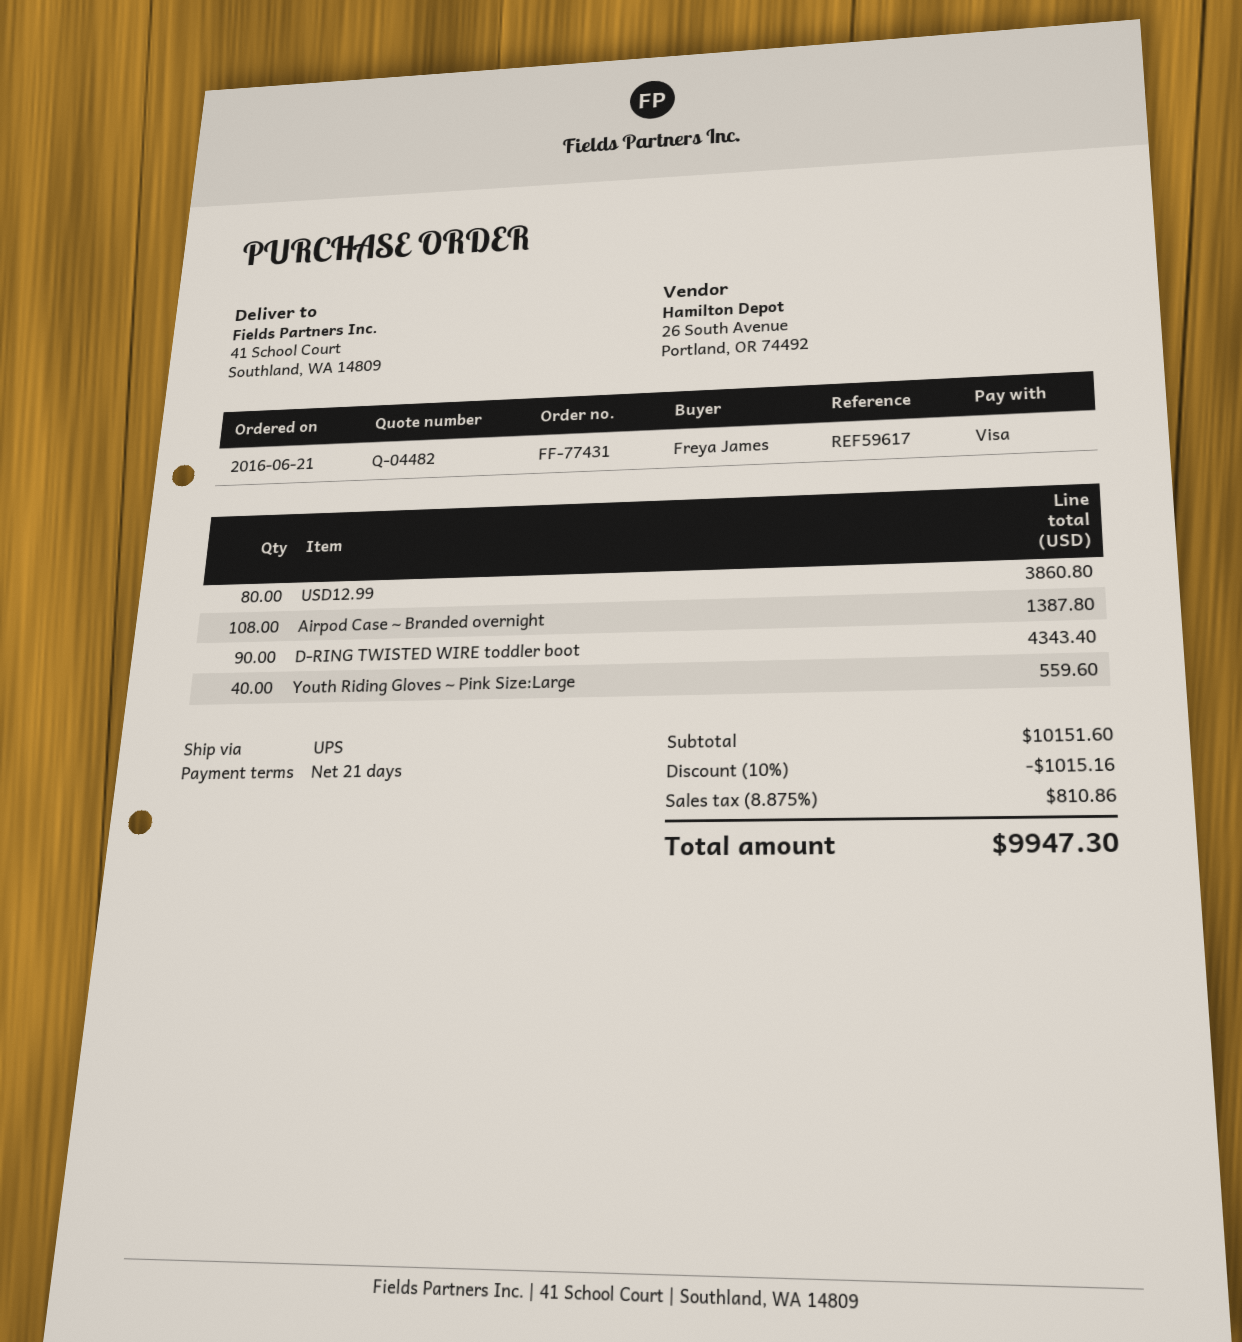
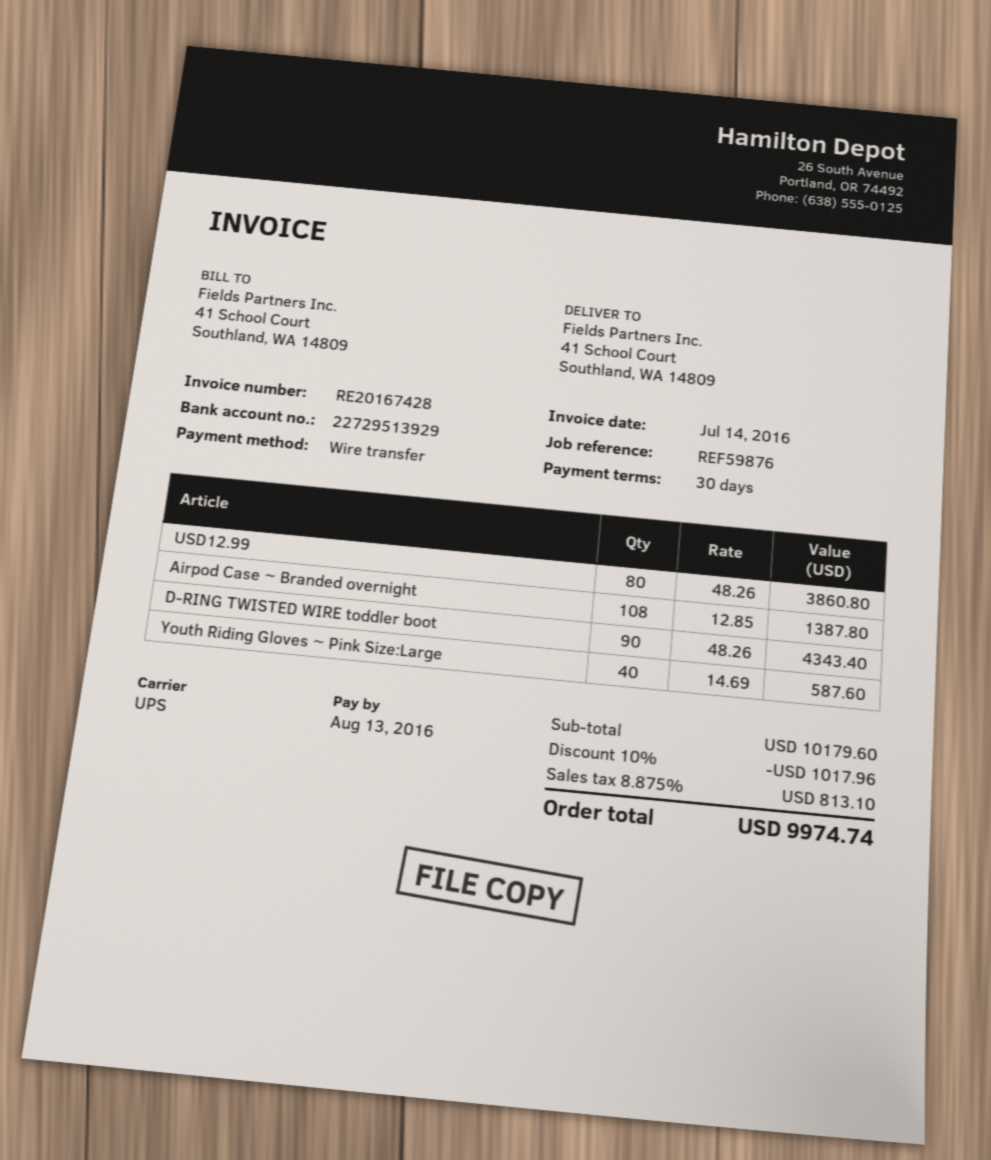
payment terms: 21 days -> 30 days
reference: REF59617 -> REF59876
payment method: Visa -> bank transfer
Youth Riding Gloves ~ Pink Size:Large: 40 for 559.60 -> 40 for 587.60
subtotal: 10151.60 -> 10179.60
discount: 10% = 1015.16 -> 10% = 1017.96
tax: 8.875% = 810.86 -> 8.875% = 813.10
total: 9947.30 -> 9974.74

